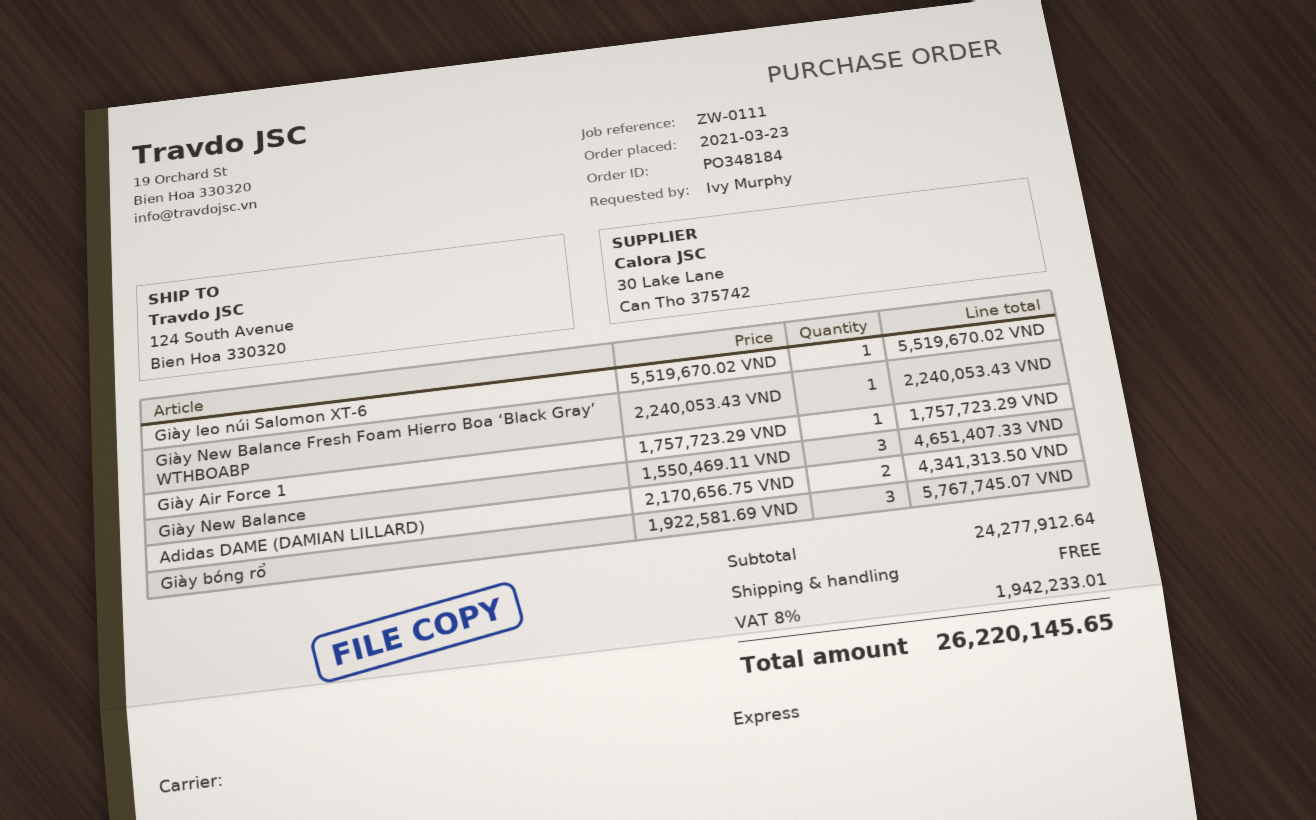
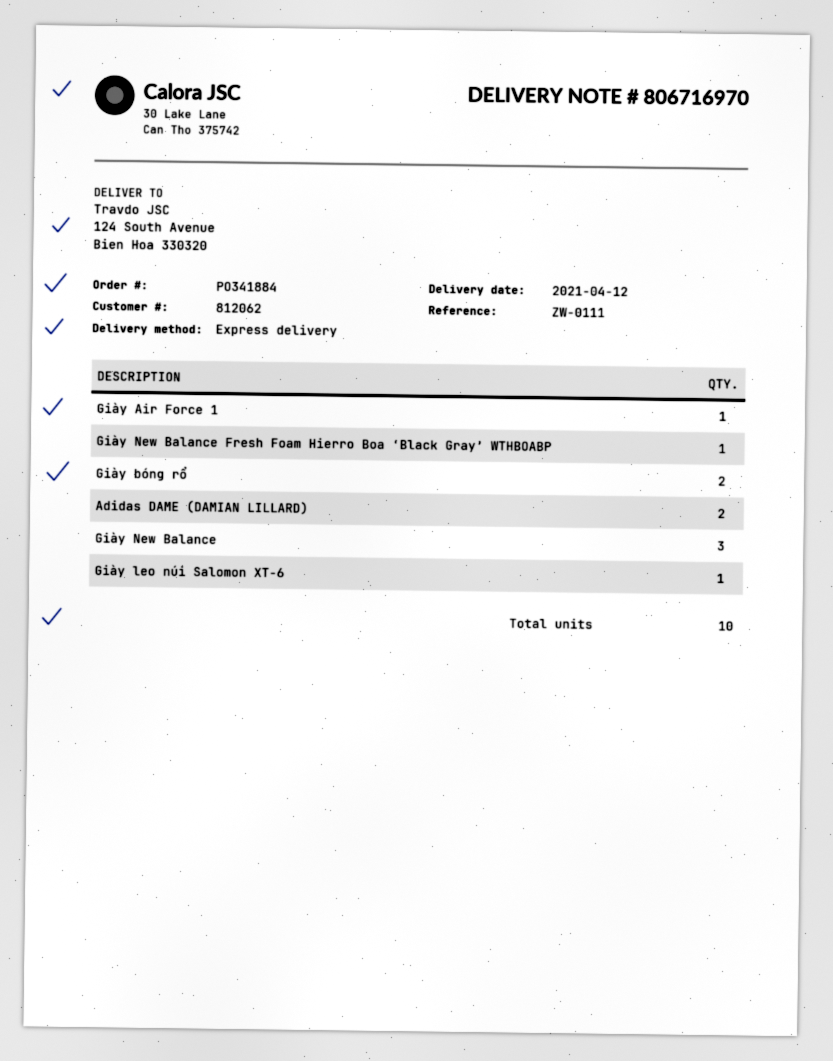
order number: PO348184 -> PO341884
Giày bóng rổ: 3 -> 2

